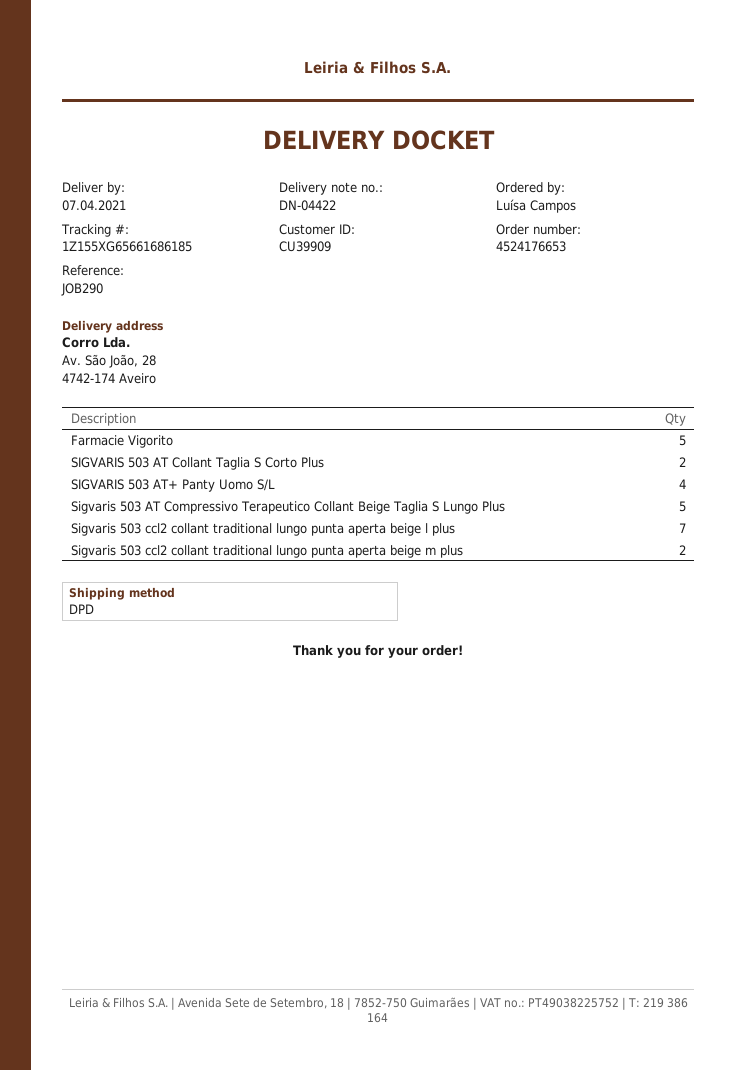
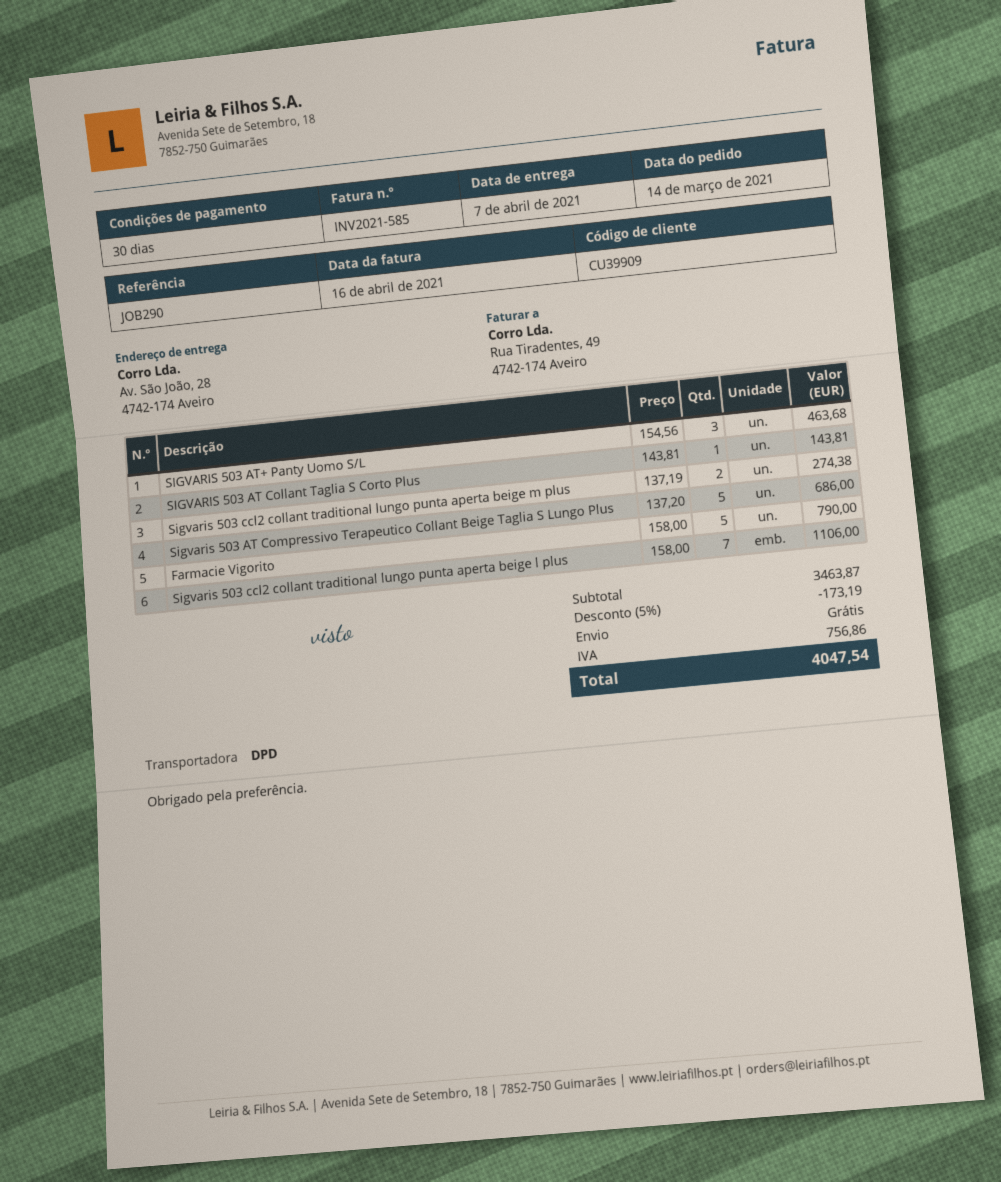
SIGVARIS 503 AT Collant Taglia S Corto Plus: 2 -> 1
SIGVARIS 503 AT+ Panty Uomo S/L: 4 -> 3

